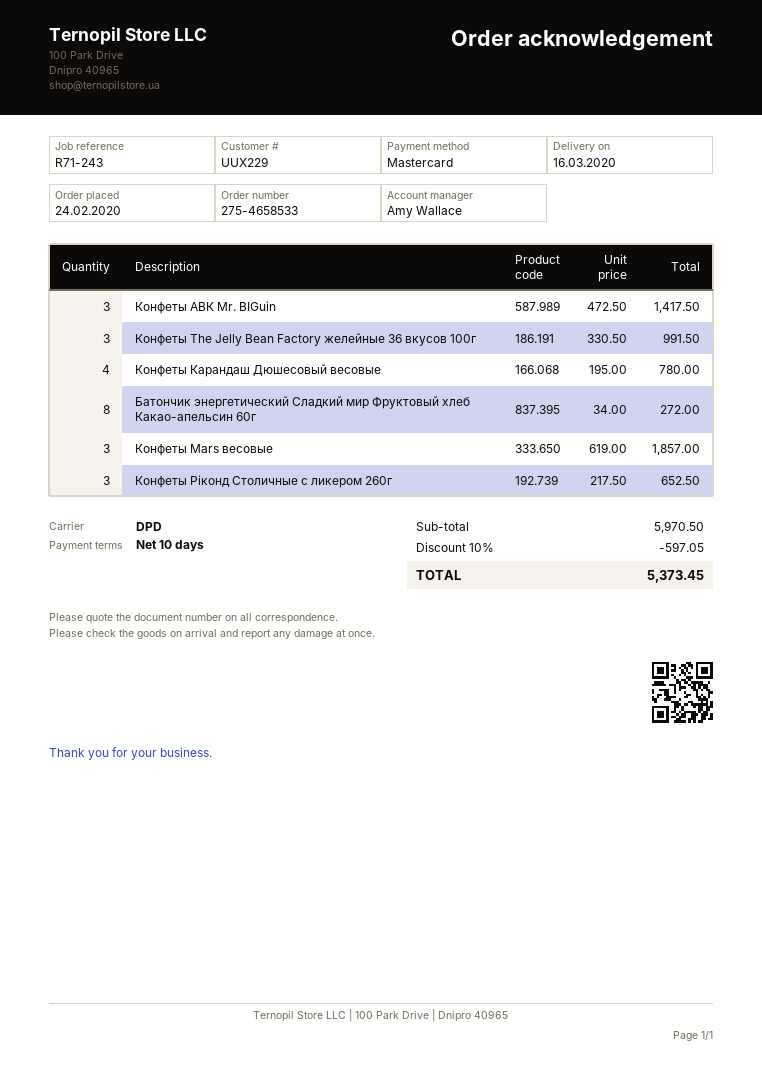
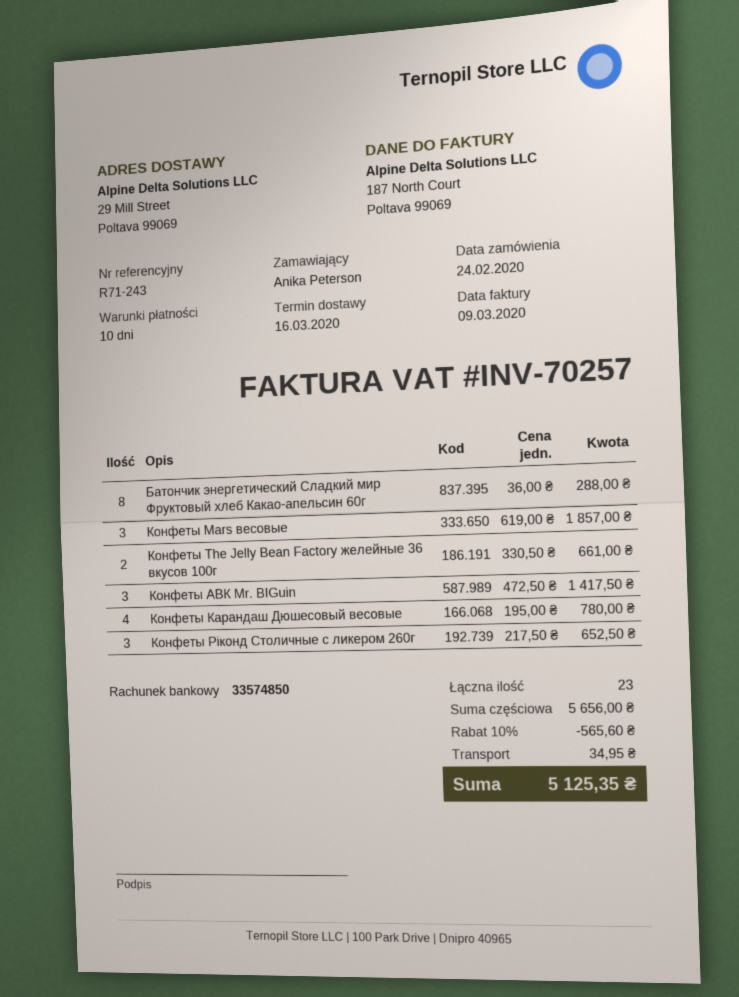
Конфеты The Jelly Bean Factory желейные 36 вкусов 100г: 3 x 330.50 = 991.50 -> 2 x 330.50 = 661.00
Батончик энергетический Сладкий мир Фруктовый хлеб Какао-апельсин 60г: 8 x 34.00 = 272.00 -> 8 x 36.00 = 288.00
subtotal: 5970.50 -> 5656.00
discount: 10% = 597.05 -> 10% = 565.60
shipping: none -> 34.95
total: 5373.45 -> 5125.35

